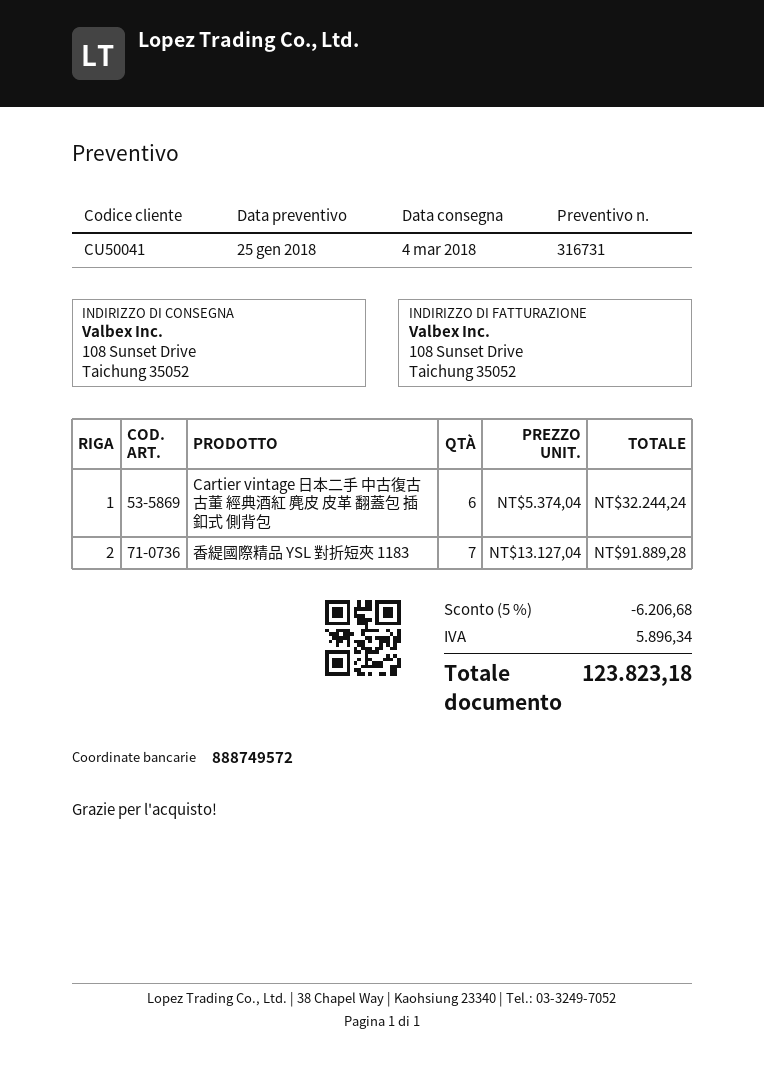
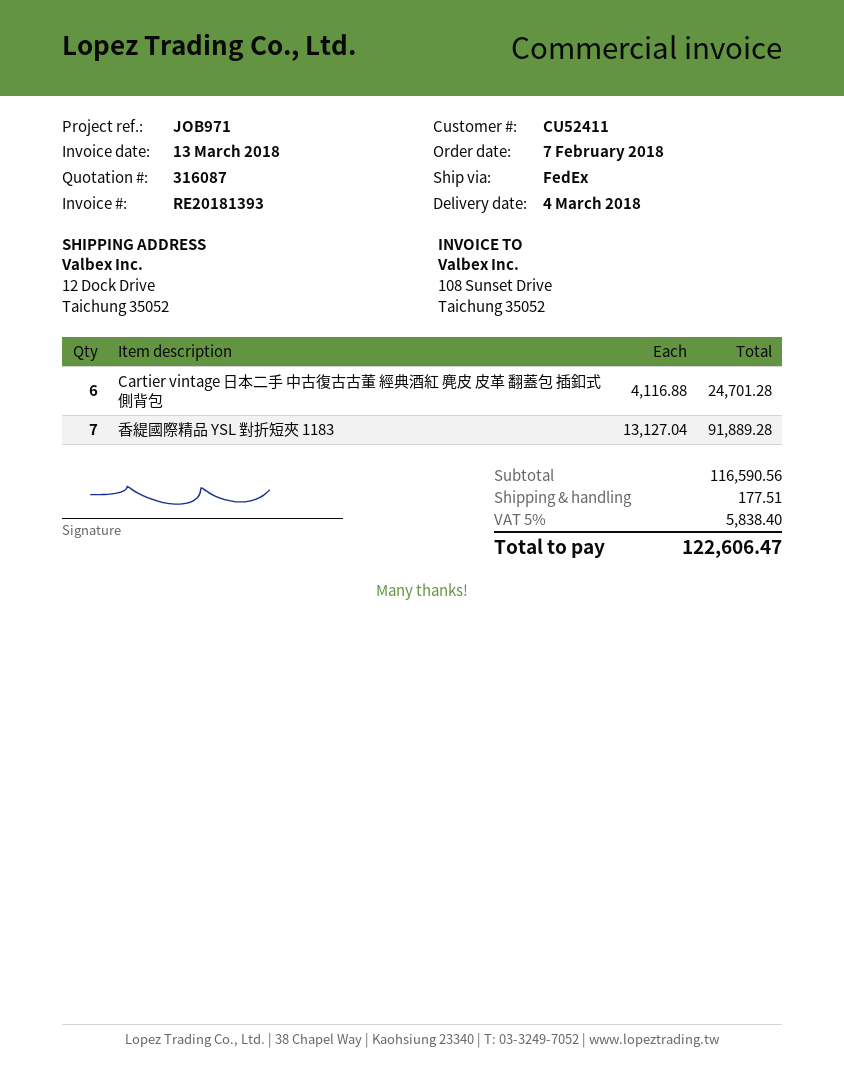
quote number: 316731 -> 316087
customer number: CU50041 -> CU52411
ship to: 108 Sunset Drive, Taichung 35052 -> 12 Dock Drive, Taichung 35052
Cartier vintage 日本二手 中古復古古董 經典酒紅 麂皮 皮革 翻蓋包 插釦式 側背包: 6 x 5374.04 = 32244.24 -> 6 x 4116.88 = 24701.28
discount: 5% = 6206.68 -> none
shipping: none -> 177.51
tax: 5896.34 -> 5838.40
total: 123823.18 -> 122606.47

